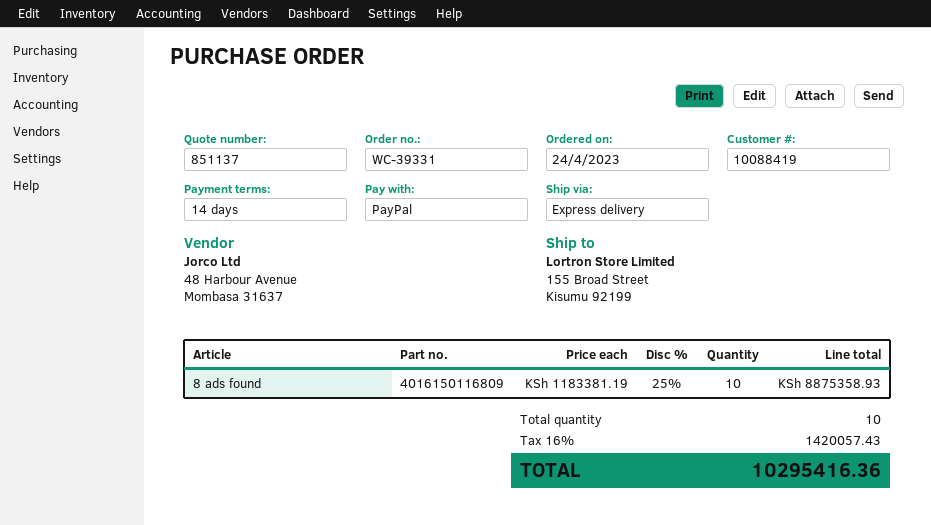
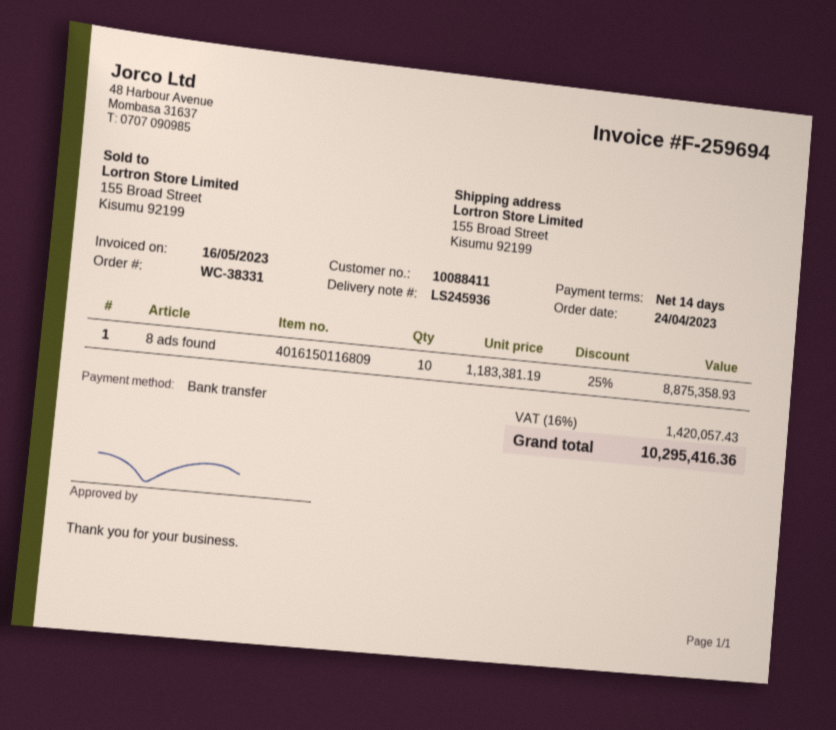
order number: WC-39331 -> WC-38331
customer number: 10088419 -> 10088411
payment method: PayPal -> bank transfer

